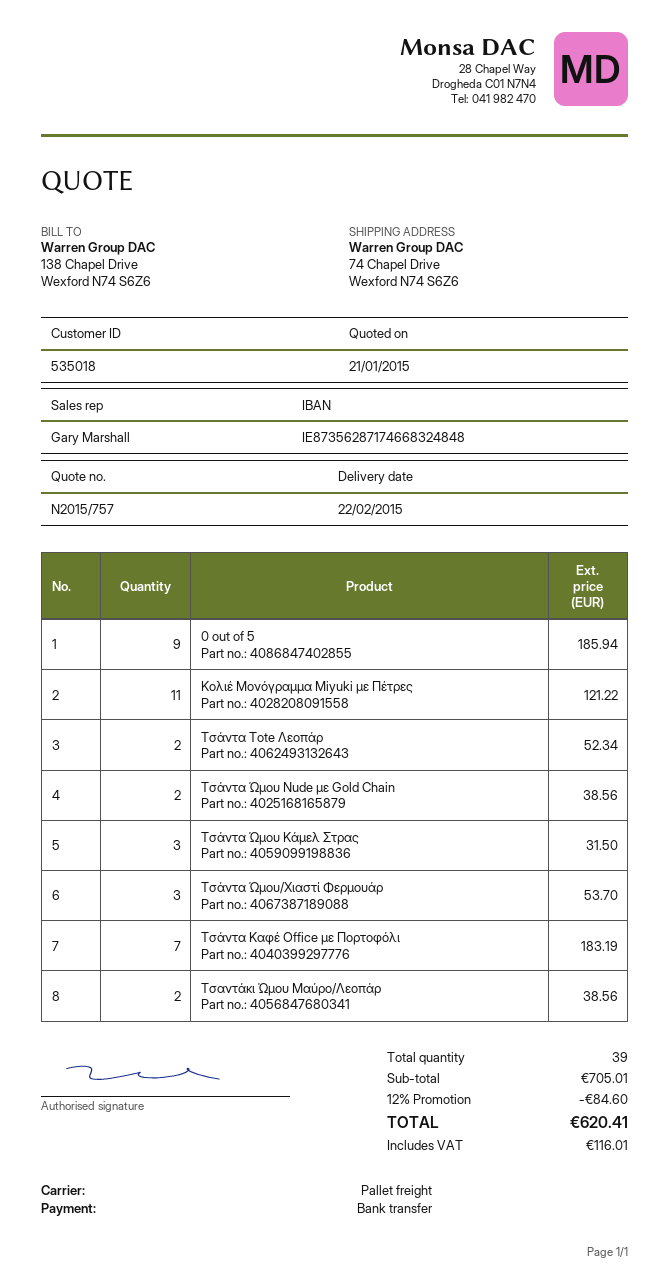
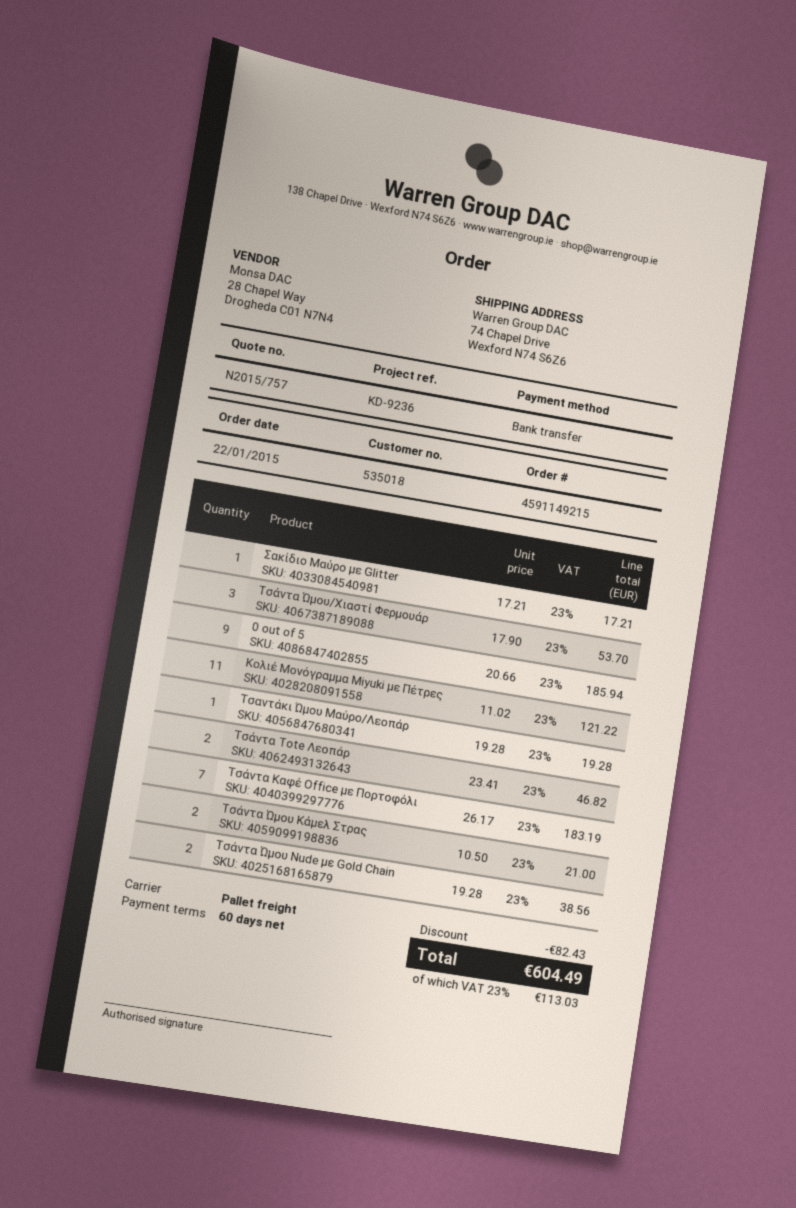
Τσάντα Tote Λεοπάρ: 2 for 52.34 -> 2 for 46.82
Τσάντα Ώμου Κάμελ Στρας: 3 for 31.50 -> 2 for 21.00
Τσαντάκι Ώμου Μαύρο/Λεοπάρ: 2 for 38.56 -> 1 for 19.28
Σακίδιο Μαύρο με Glitter: none -> 1 for 17.21
discount: 84.60 -> 82.43
tax: 116.01 -> 113.03
total: 620.41 -> 604.49

